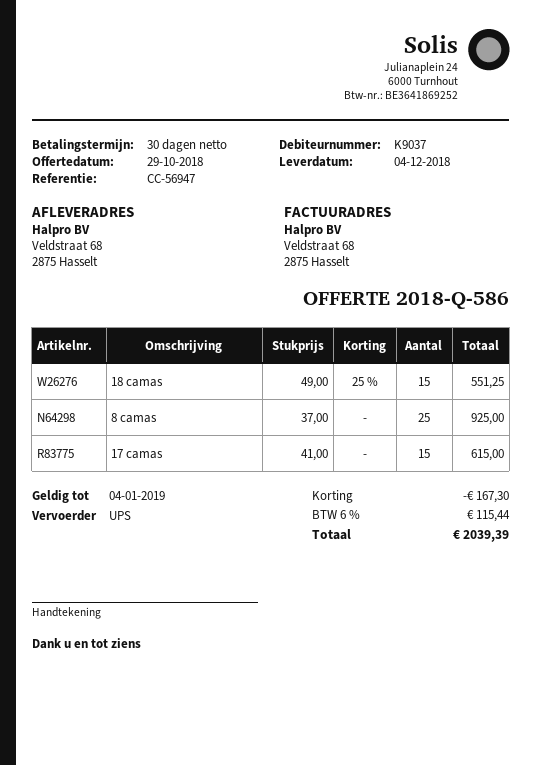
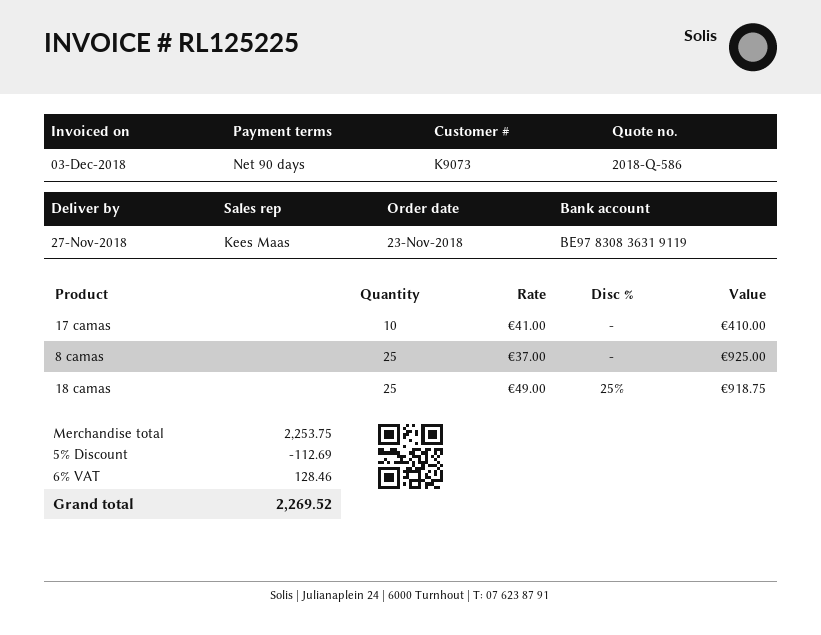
delivery date: 2018-12-04 -> 2018-11-27
payment terms: 30 days -> 90 days
customer number: K9037 -> K9073
18 camas: 15 x 49.00 - 25% = 551.25 -> 25 x 49.00 - 25% = 918.75
17 camas: 15 x 41.00 = 615.00 -> 10 x 41.00 = 410.00
discount: 167.30 -> 112.69
tax: 6% = 115.44 -> 6% = 128.46
total: 2039.39 -> 2269.52

